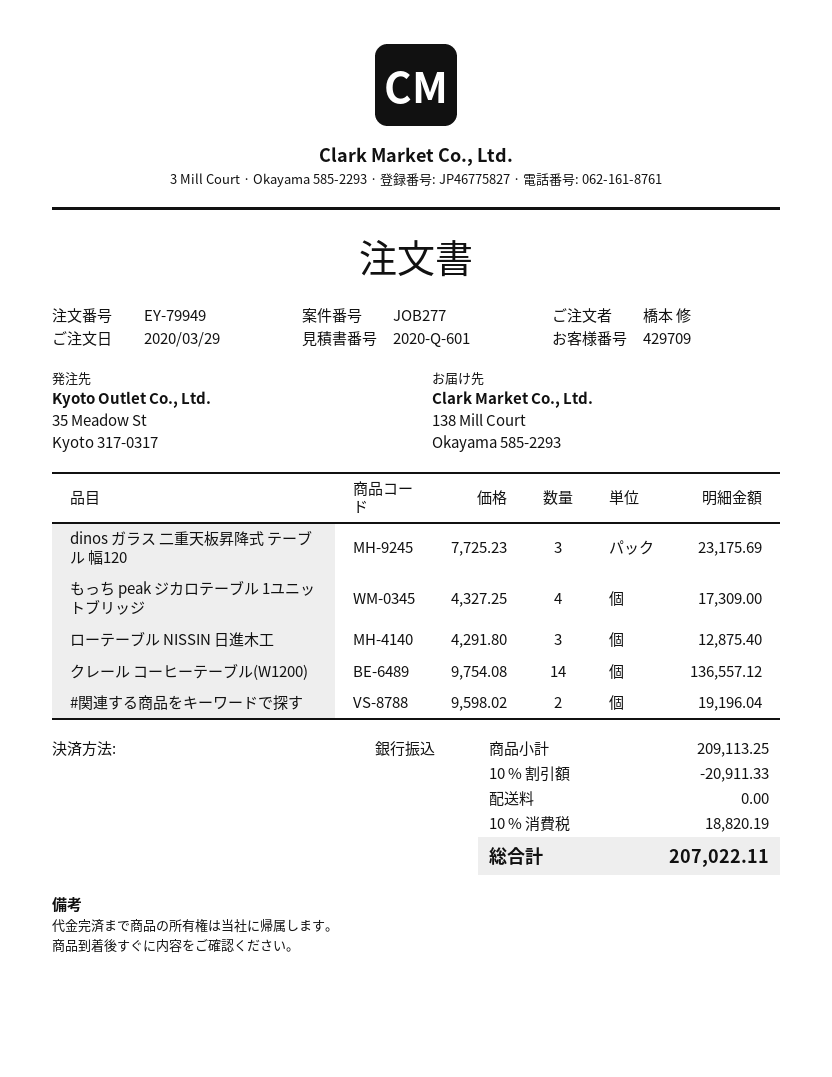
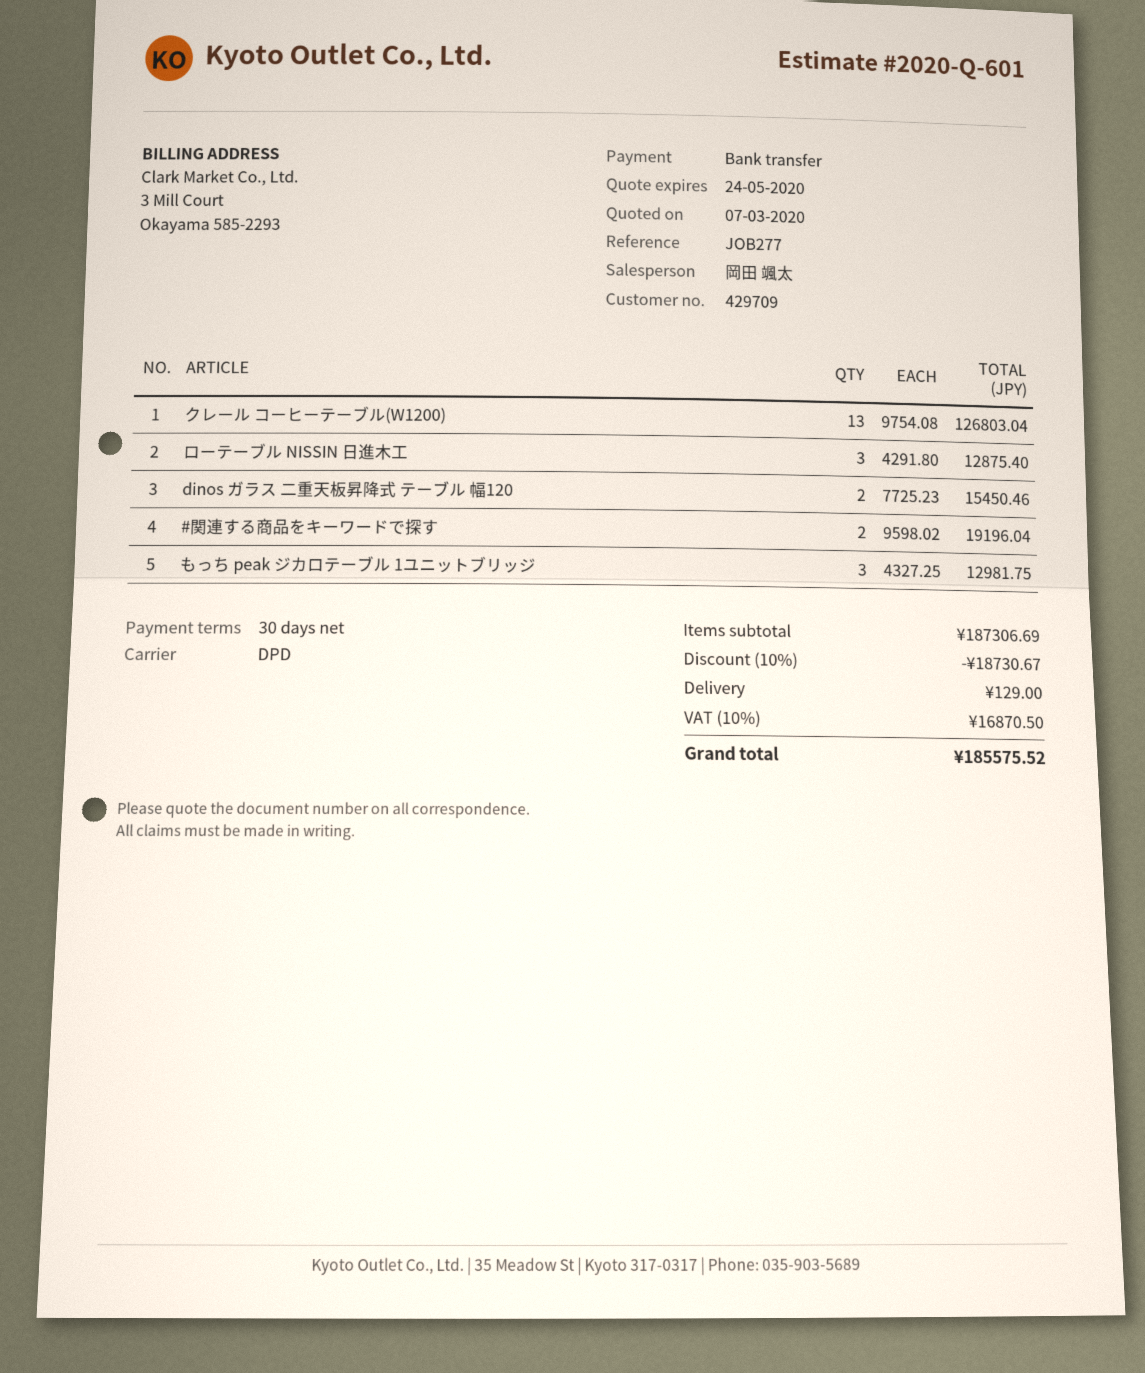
dinos ガラス 二重天板昇降式 テーブル 幅120: 3 x 7725.23 = 23175.69 -> 2 x 7725.23 = 15450.46
もっち peak ジカロテーブル 1ユニットブリッジ: 4 x 4327.25 = 17309.00 -> 3 x 4327.25 = 12981.75
クレール コーヒーテーブル(W1200): 14 x 9754.08 = 136557.12 -> 13 x 9754.08 = 126803.04
subtotal: 209113.25 -> 187306.69
discount: 10% = 20911.33 -> 10% = 18730.67
shipping: 0.00 -> 129.00
tax: 10% = 18820.19 -> 10% = 16870.50
total: 207022.11 -> 185575.52

